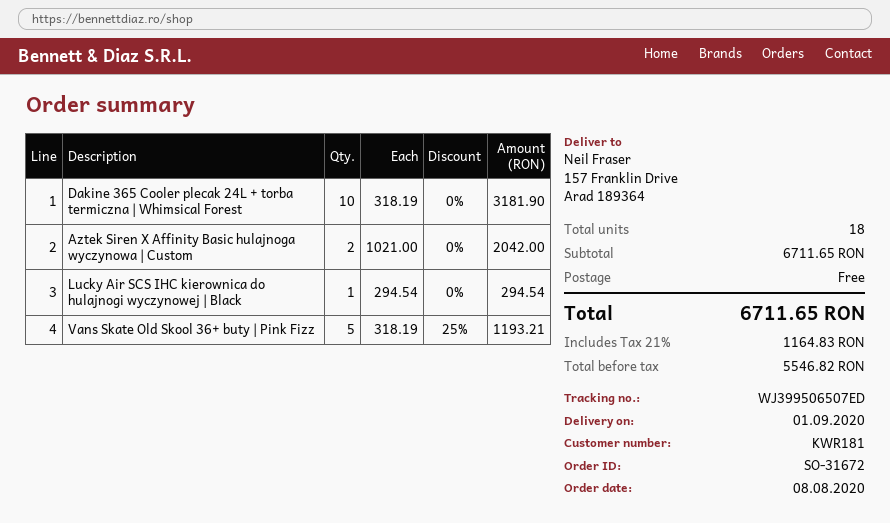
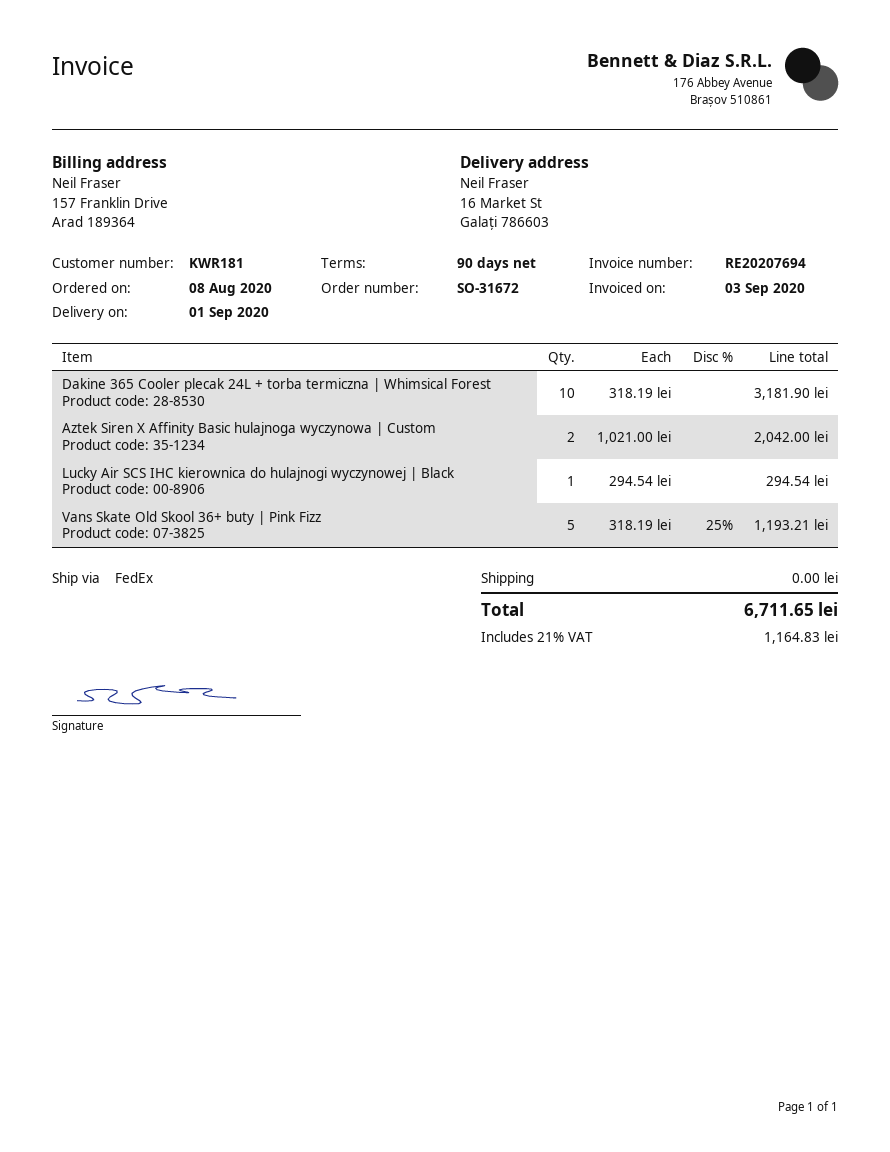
ship to: 157 Franklin Drive, Arad 189364 -> 16 Market St, Galați 786603

